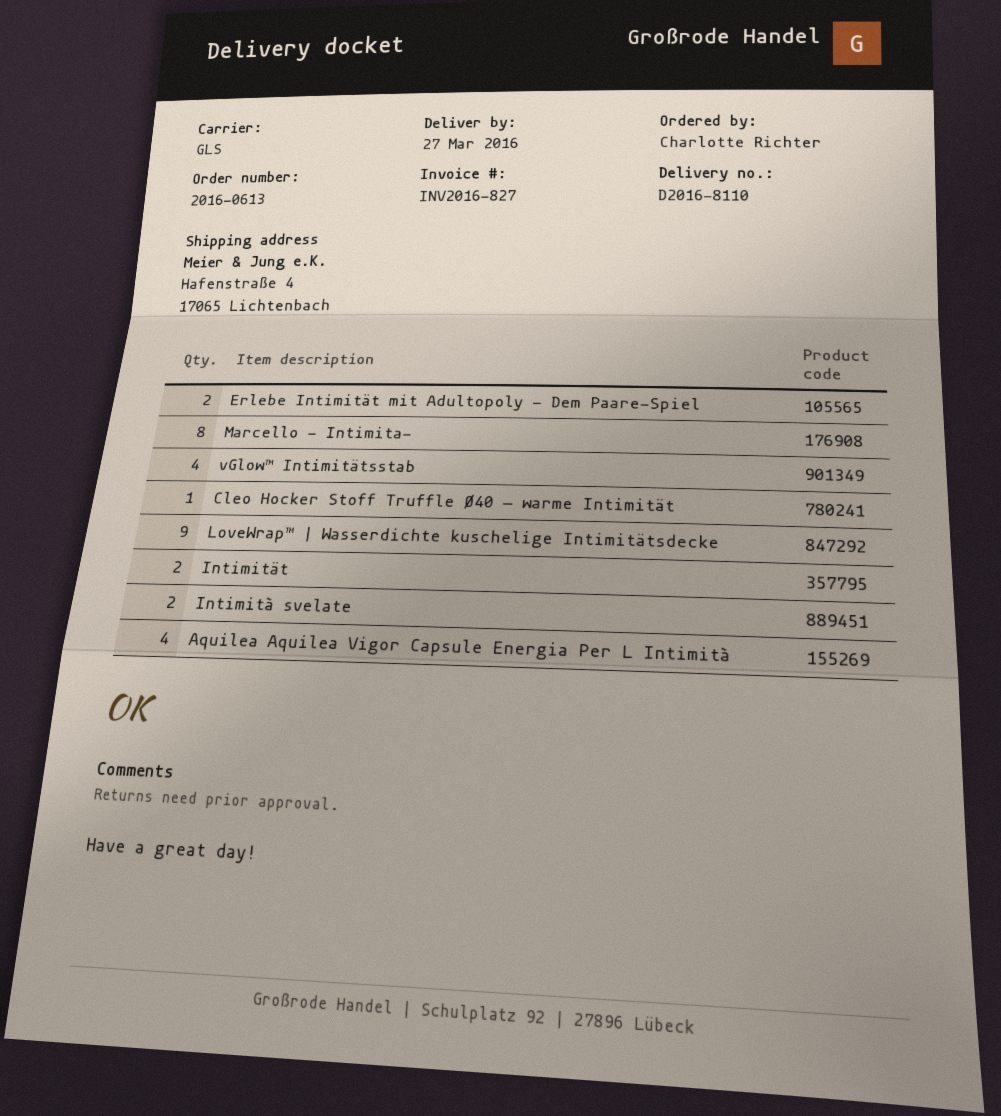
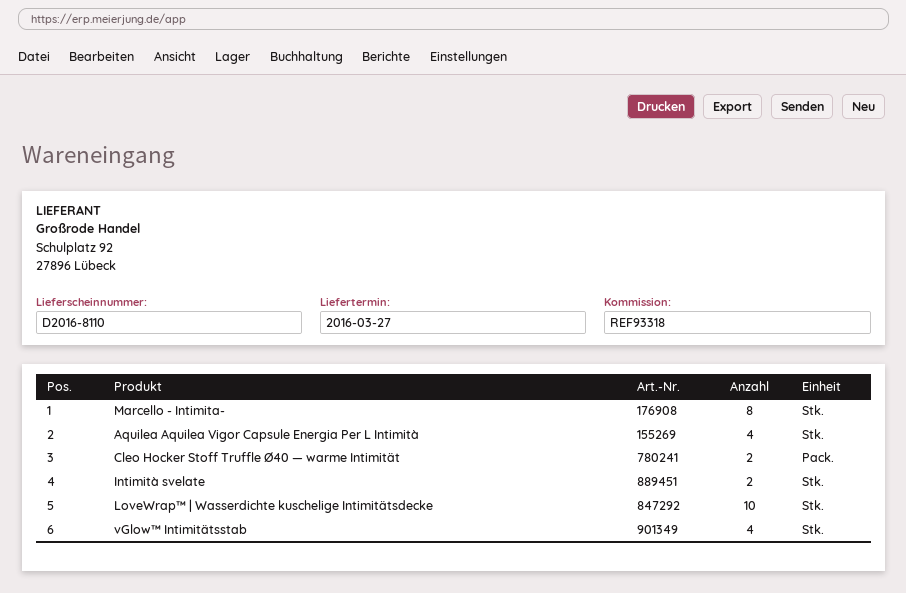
Erlebe Intimität mit Adultopoly - Dem Paare-Spiel: 2 -> none
Cleo Hocker Stoff Truffle Ø40 — warme Intimität: 1 -> 2
LoveWrap™ | Wasserdichte kuschelige Intimitätsdecke: 9 -> 10
Intimität: 2 -> none

